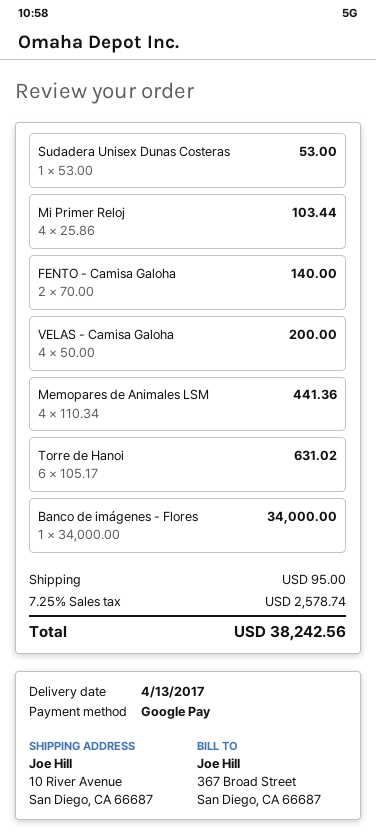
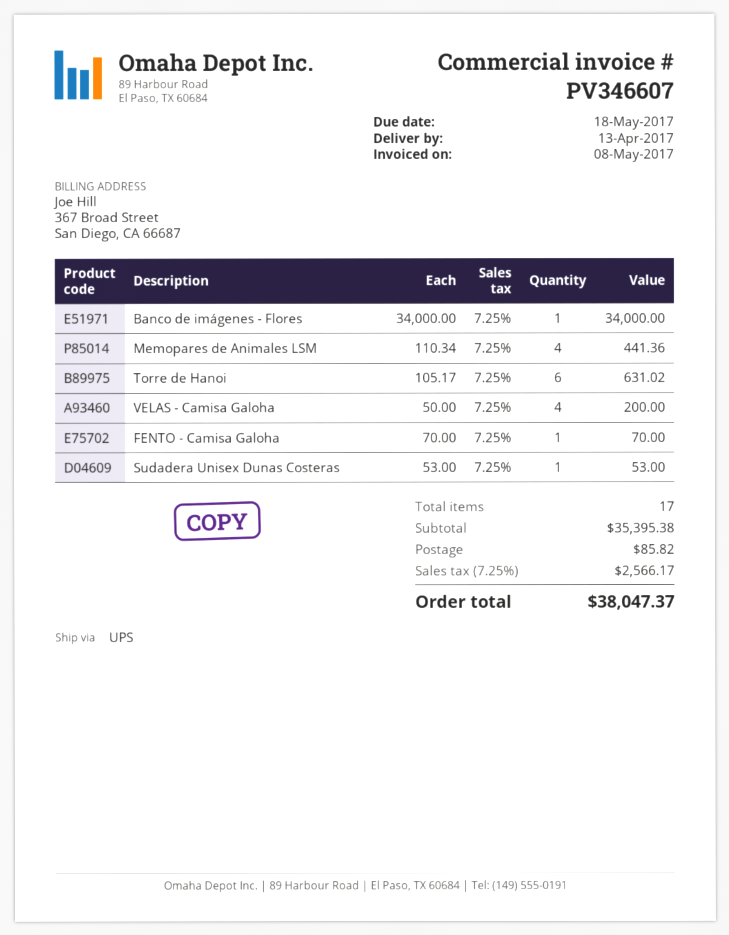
Mi Primer Reloj: 4 x 25.86 = 103.44 -> none
FENTO - Camisa Galoha: 2 x 70.00 = 140.00 -> 1 x 70.00 = 70.00
shipping: 95.00 -> 85.82
tax: 7.25% = 2578.74 -> 7.25% = 2566.17
total: 38242.56 -> 38047.37

